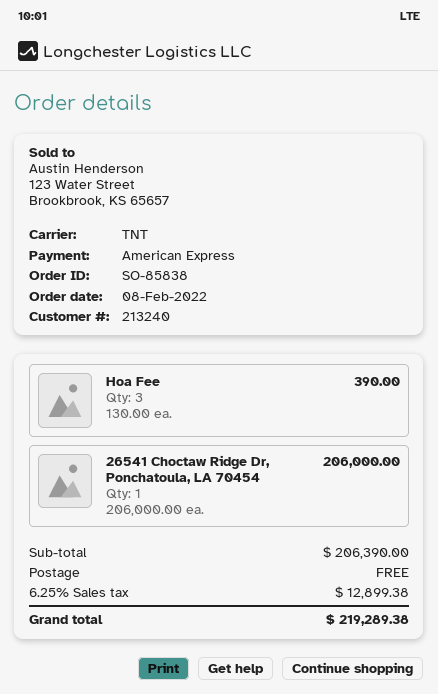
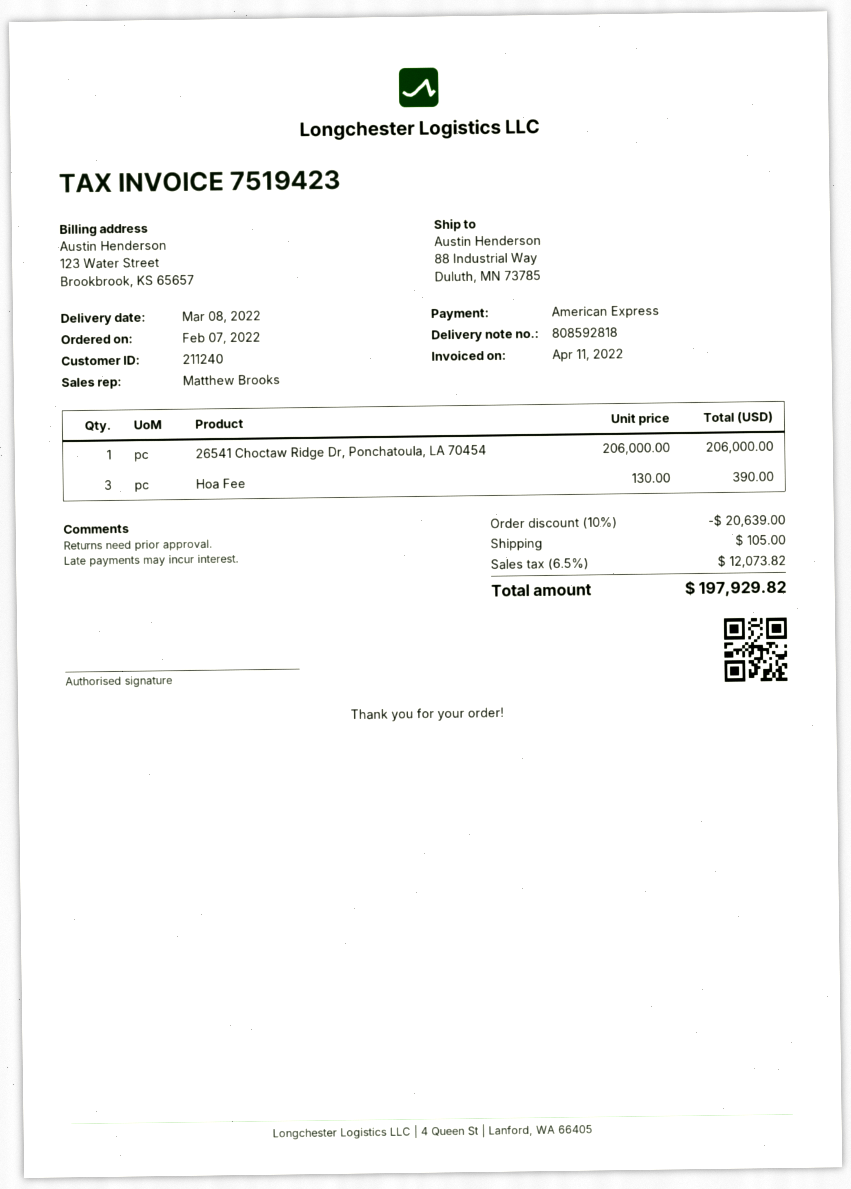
order date: 2022-02-08 -> 2022-02-07
customer number: 213240 -> 211240
discount: none -> 10% = 20639.00
shipping: 0.00 -> 105.00
tax: 6.25% = 12899.38 -> 6.5% = 12073.82
total: 219289.38 -> 197929.82

